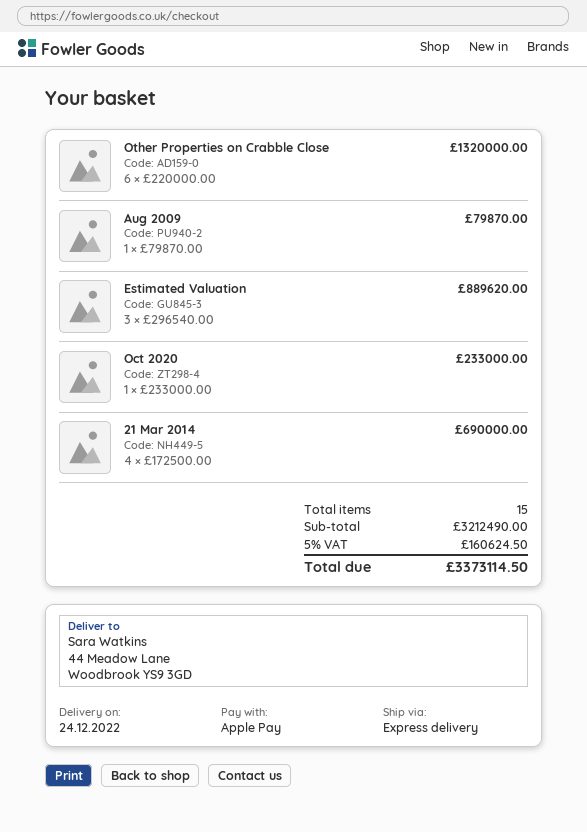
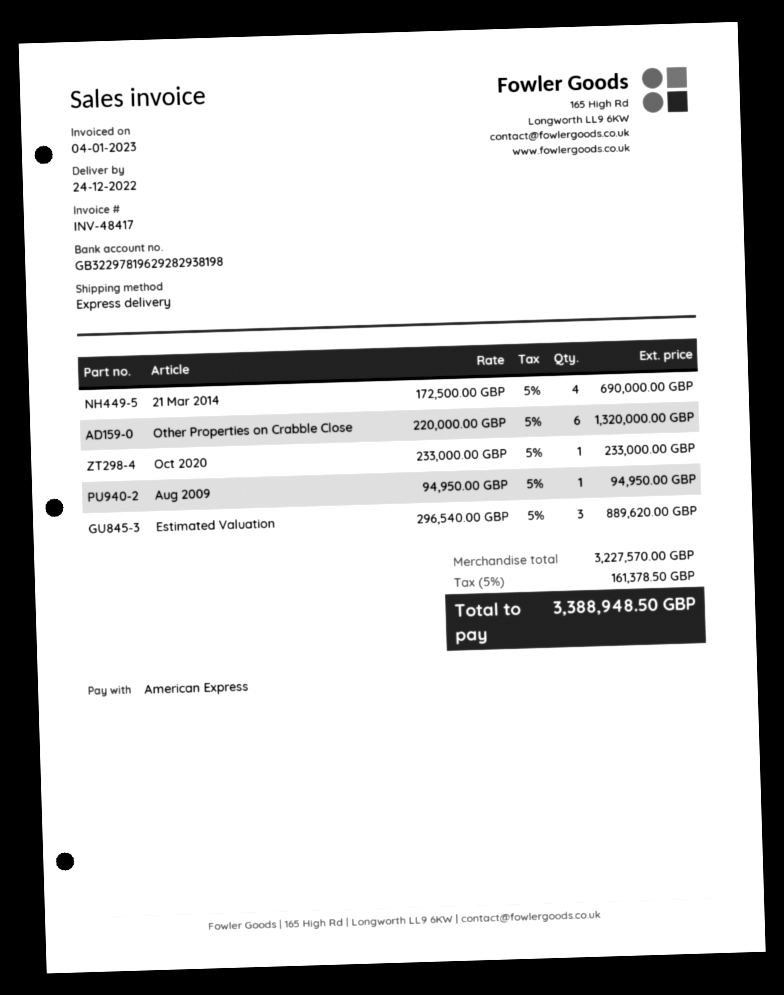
payment method: Apple Pay -> American Express
Aug 2009: 1 x 79870.00 = 79870.00 -> 1 x 94950.00 = 94950.00
subtotal: 3212490.00 -> 3227570.00
tax: 5% = 160624.50 -> 5% = 161378.50
total: 3373114.50 -> 3388948.50

